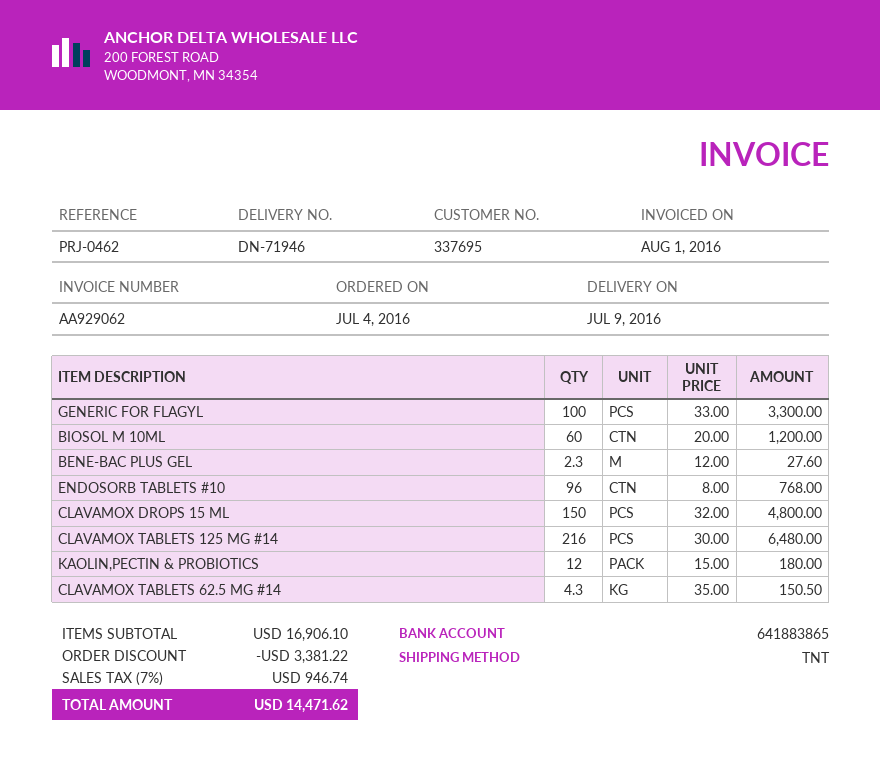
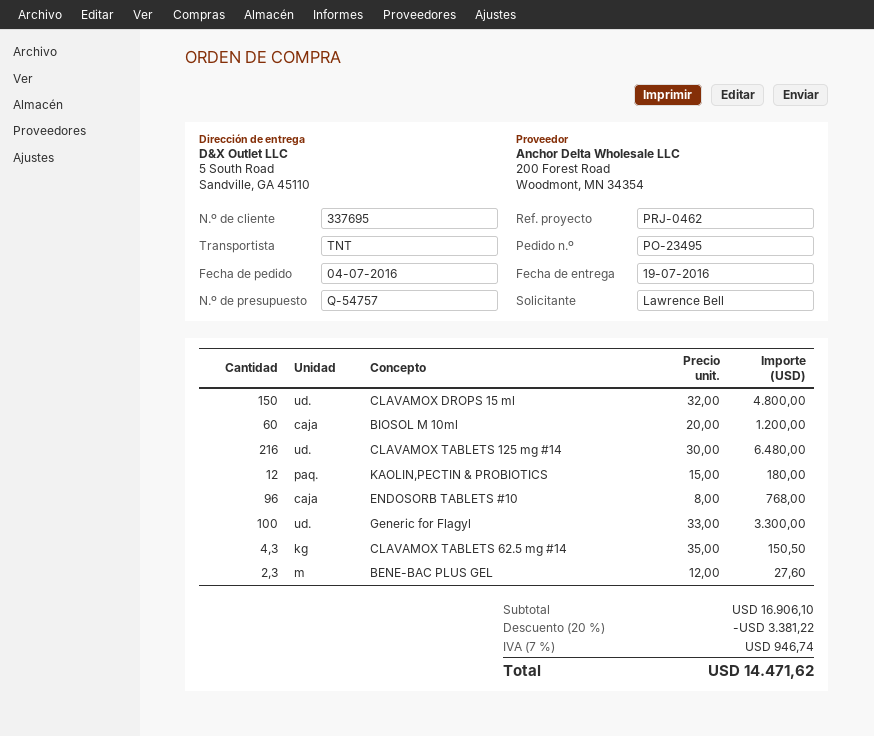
delivery date: 2016-07-09 -> 2016-07-19

